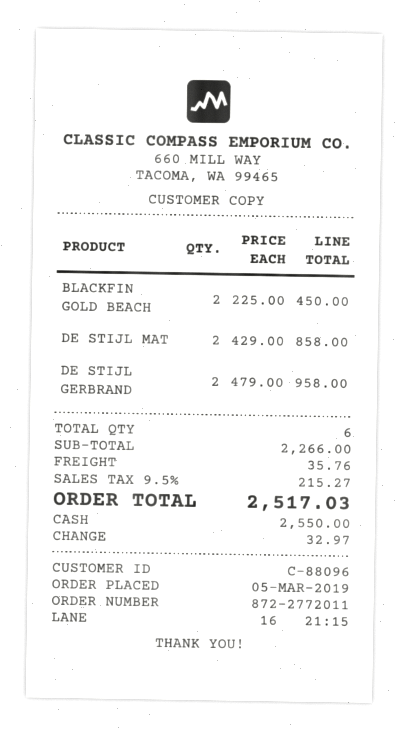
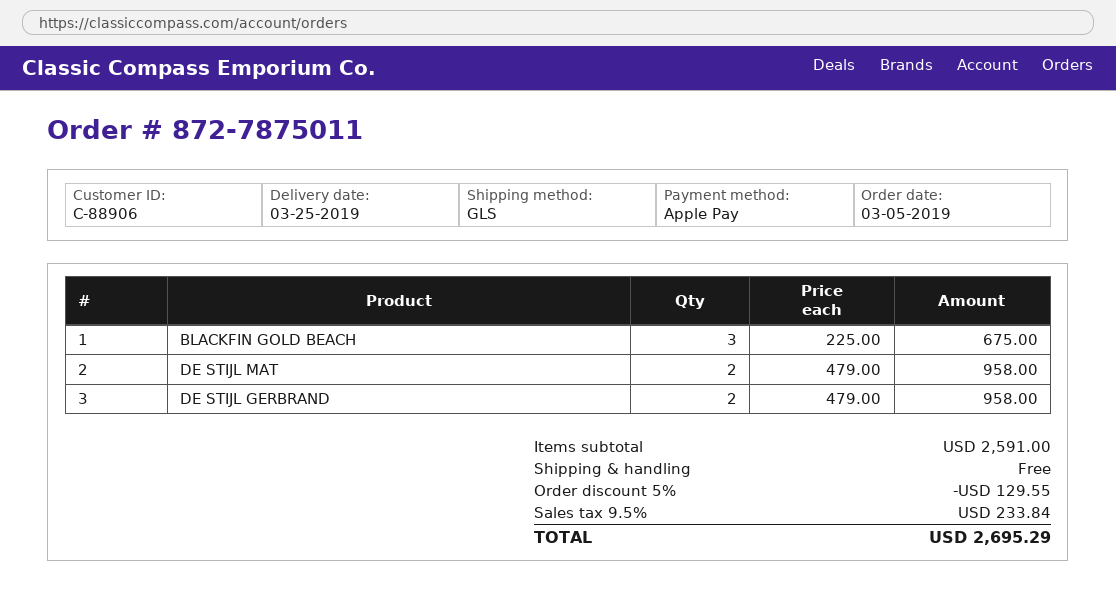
order number: 872-2772011 -> 872-7875011
customer number: C-88096 -> C-88906
payment method: cash -> Apple Pay
BLACKFIN GOLD BEACH: 2 x 225.00 = 450.00 -> 3 x 225.00 = 675.00
DE STIJL MAT: 2 x 429.00 = 858.00 -> 2 x 479.00 = 958.00
subtotal: 2266.00 -> 2591.00
discount: none -> 5% = 129.55
shipping: 35.76 -> 0.00
tax: 9.5% = 215.27 -> 9.5% = 233.84
total: 2517.03 -> 2695.29

